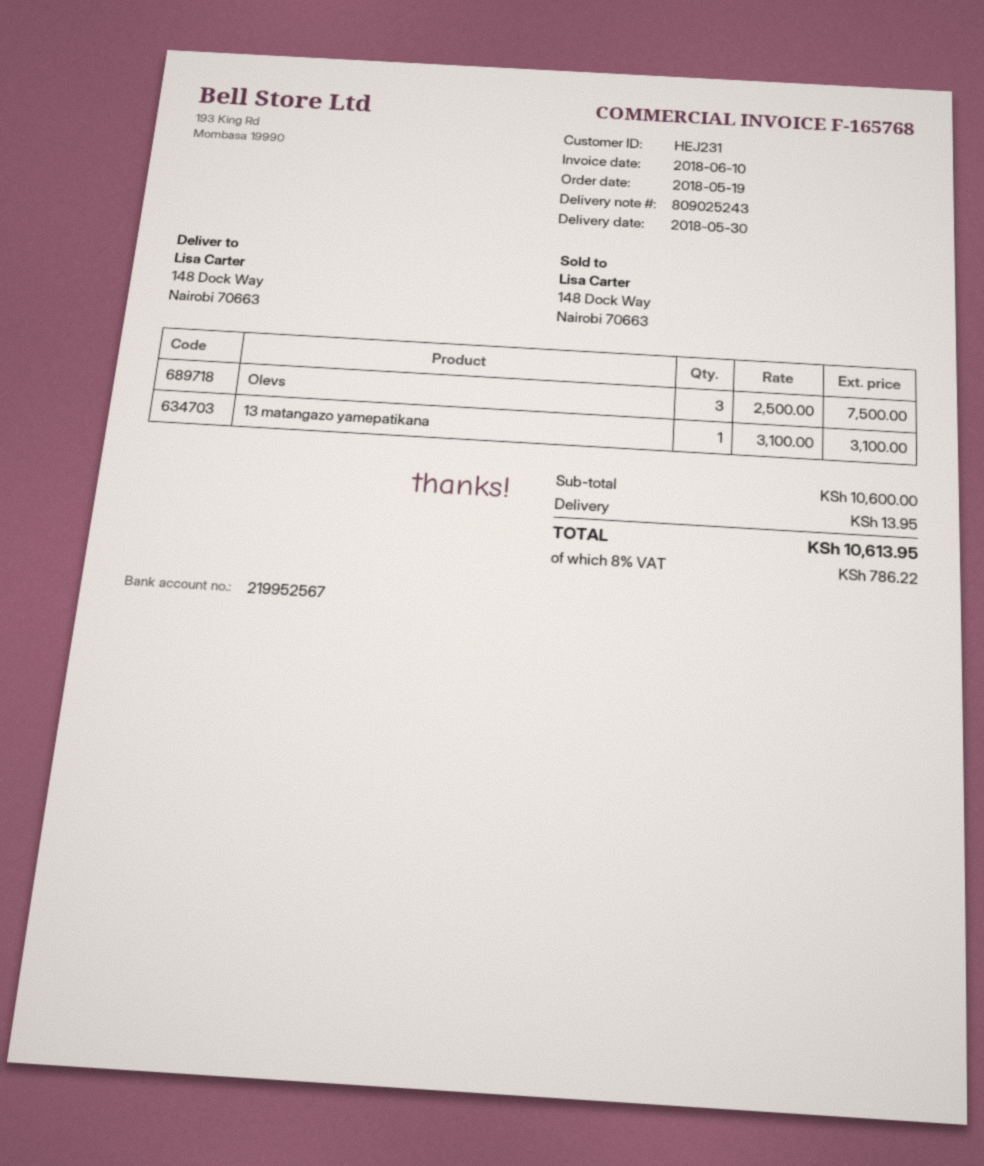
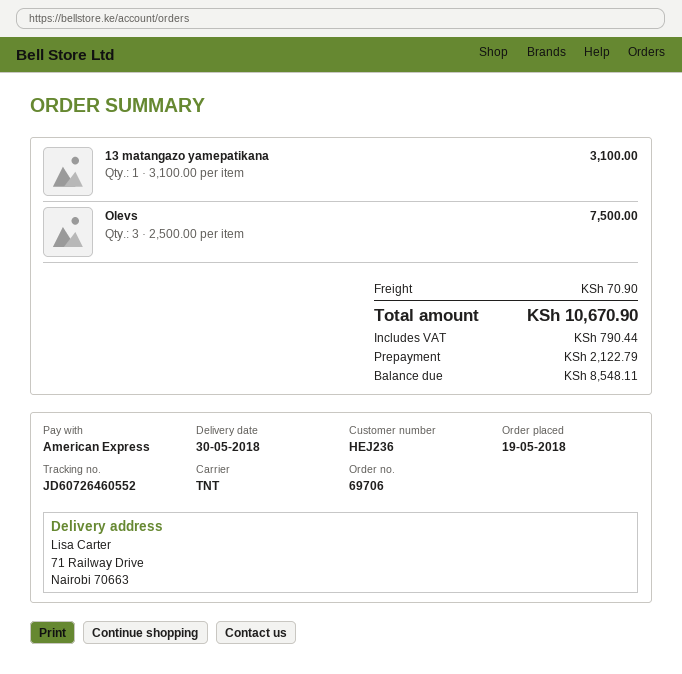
customer number: HEJ231 -> HEJ236
ship to: 148 Dock Way, Nairobi 70663 -> 71 Railway Drive, Nairobi 70663
shipping: 13.95 -> 70.90
tax: 786.22 -> 790.44
total: 10613.95 -> 10670.90

